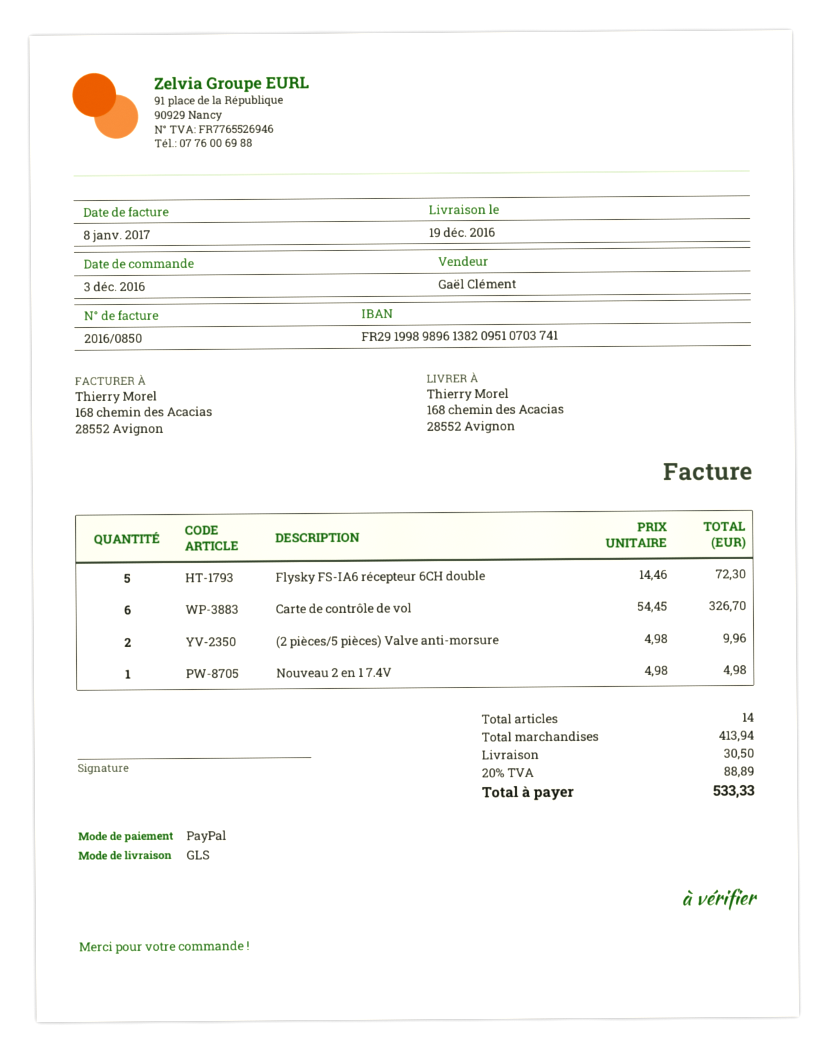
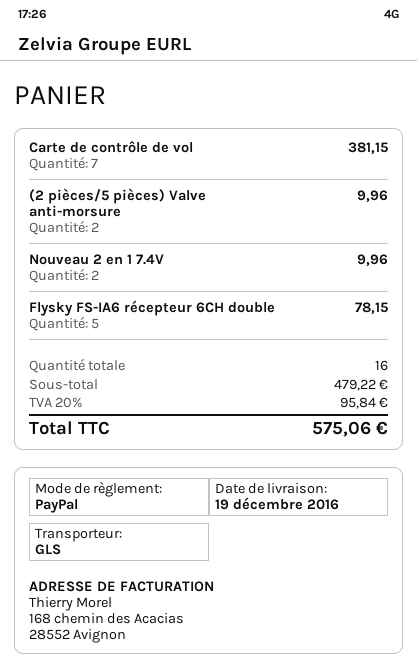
Flysky FS-IA6 récepteur 6CH double: 5 for 72.30 -> 5 for 78.15
Carte de contrôle de vol: 6 for 326.70 -> 7 for 381.15
Nouveau 2 en 1 7.4V: 1 for 4.98 -> 2 for 9.96
total quantity: 14 -> 16
subtotal: 413.94 -> 479.22
shipping: 30.50 -> none
tax: 20% = 88.89 -> 20% = 95.84
total: 533.33 -> 575.06

